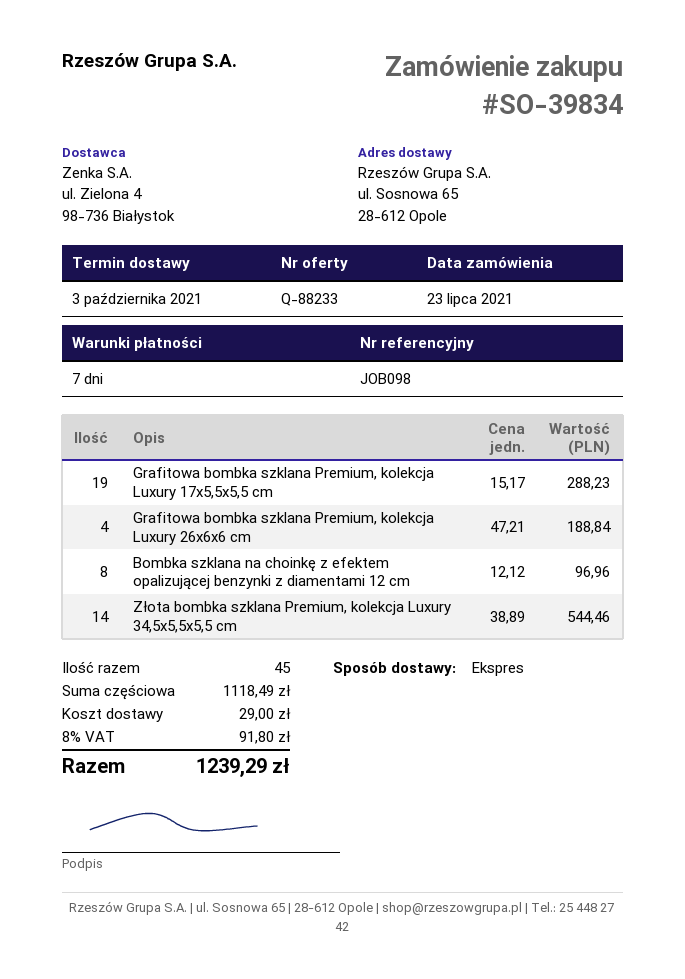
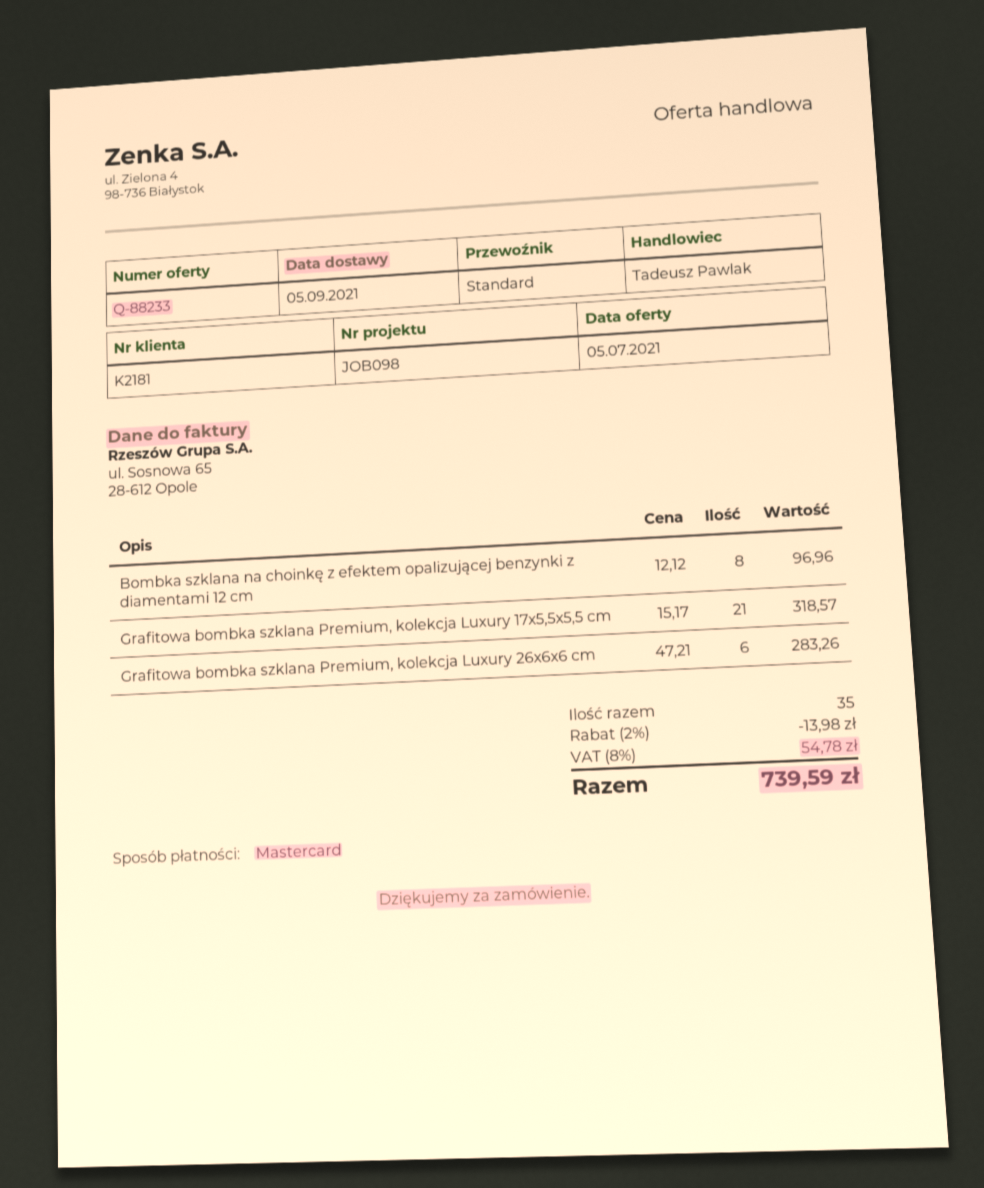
delivery date: 2021-10-03 -> 2021-09-05
shipping method: express -> standard
Grafitowa bombka szklana Premium, kolekcja Luxury 17x5,5x5,5 cm: 19 x 15.17 = 288.23 -> 21 x 15.17 = 318.57
Grafitowa bombka szklana Premium, kolekcja Luxury 26x6x6 cm: 4 x 47.21 = 188.84 -> 6 x 47.21 = 283.26
Złota bombka szklana Premium, kolekcja Luxury 34,5x5,5x5,5 cm: 14 x 38.89 = 544.46 -> none
total quantity: 45 -> 35
discount: none -> 2% = 13.98
shipping: 29.00 -> none
tax: 8% = 91.80 -> 8% = 54.78
total: 1239.29 -> 739.59

